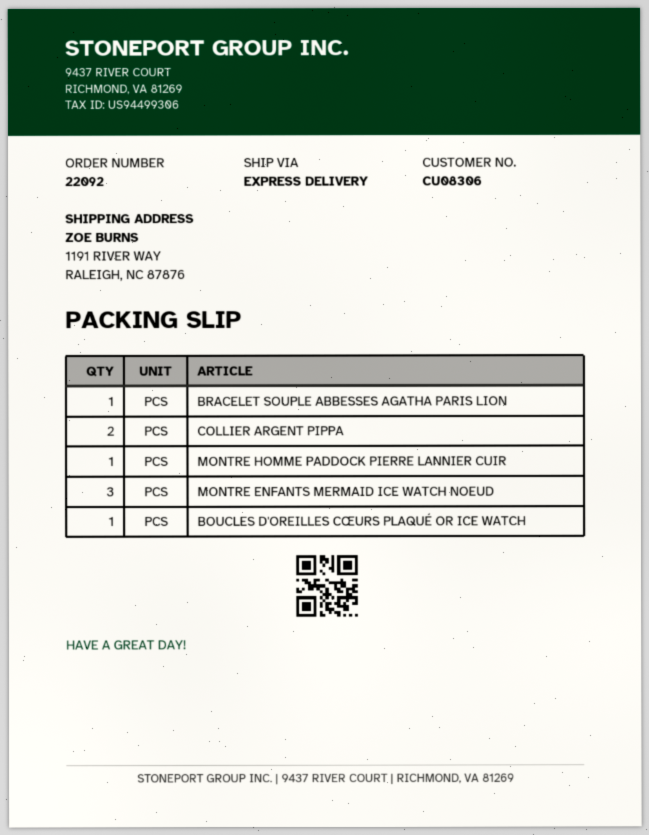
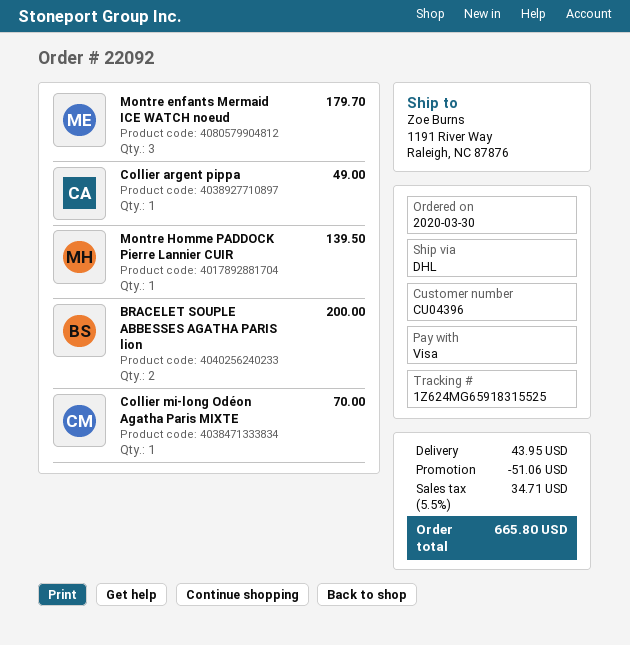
customer number: CU08306 -> CU04396
shipping method: express -> DHL
BRACELET SOUPLE ABBESSES AGATHA PARIS LION: 1 -> 2
COLLIER ARGENT PIPPA: 2 -> 1
BOUCLES D'OREILLES CŒURS PLAQUÉ OR ICE WATCH: 1 -> none
Collier mi-long Odéon Agatha Paris MIXTE: none -> 1

